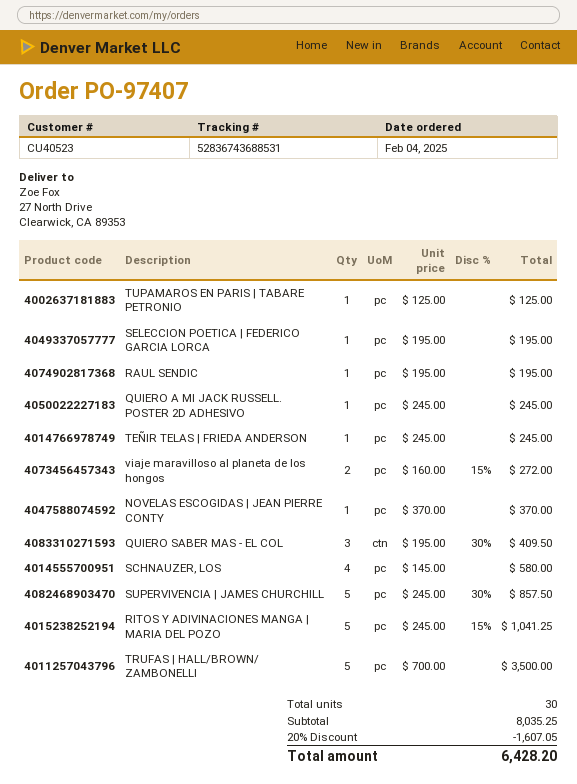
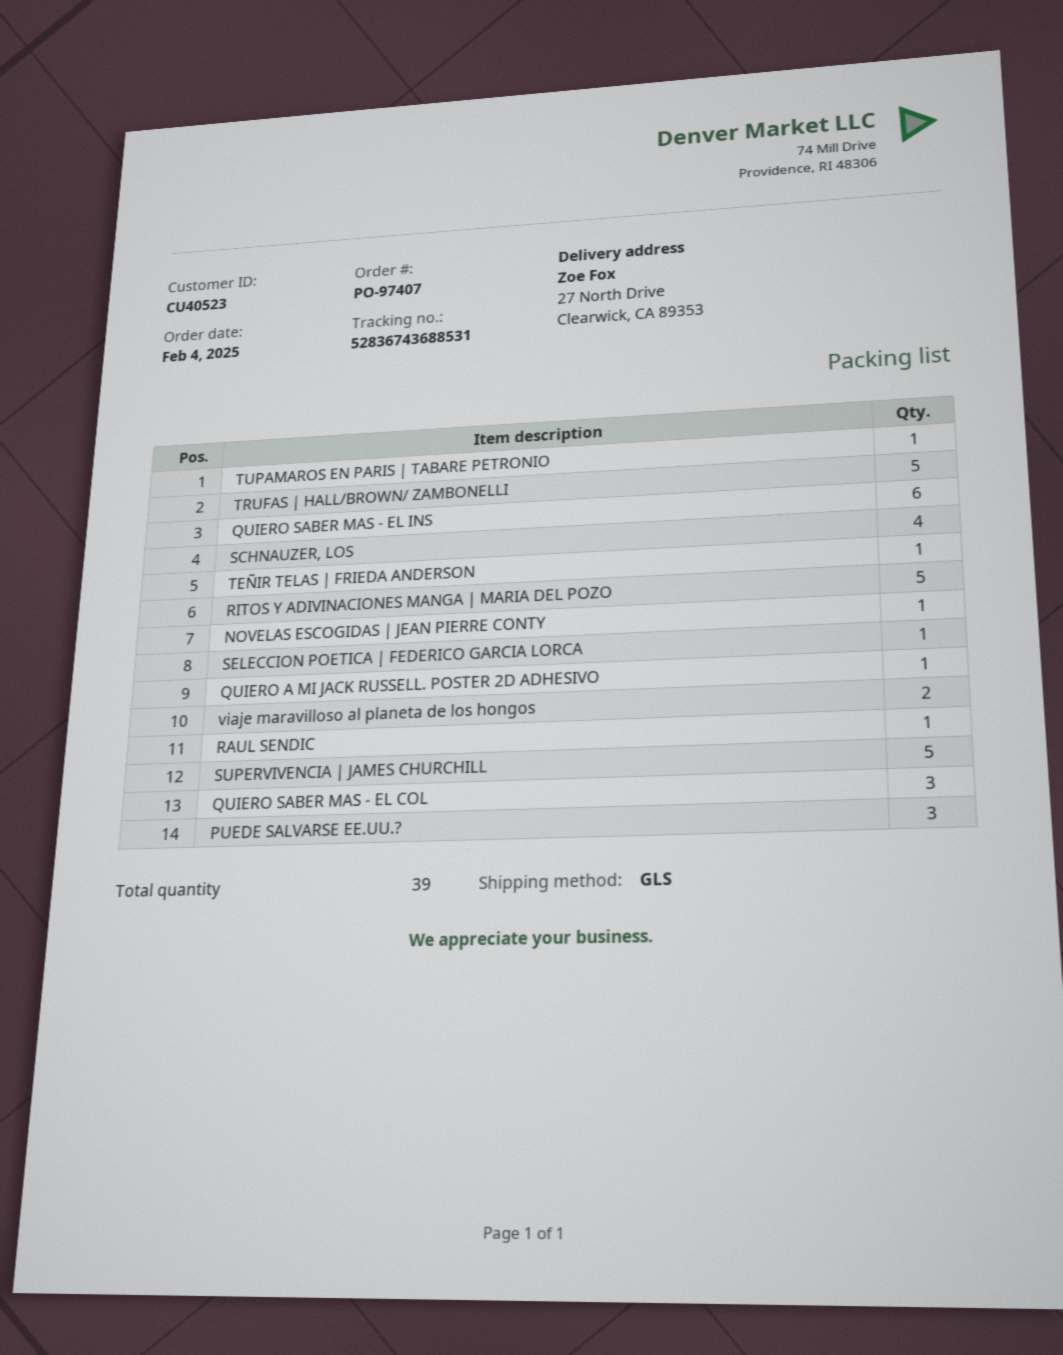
QUIERO SABER MAS - EL INS: none -> 6
PUEDE SALVARSE EE.UU.?: none -> 3
total quantity: 30 -> 39

